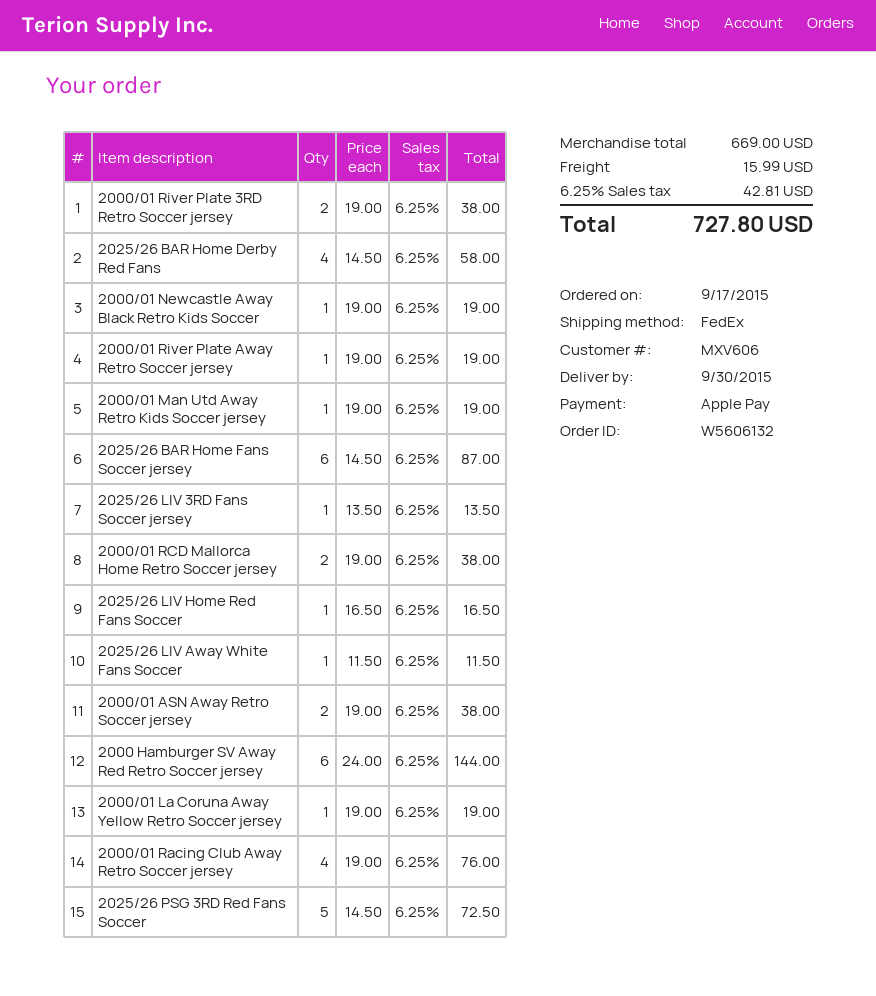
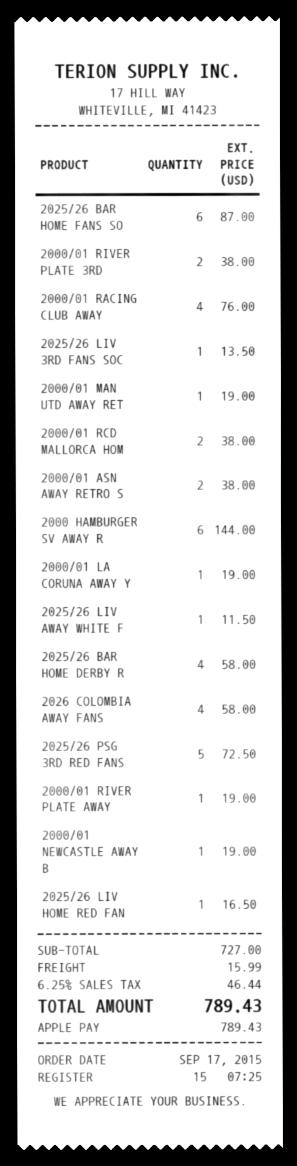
2026 COLOMBIA AWAY FANS: none -> 4 for 58.00
subtotal: 669.00 -> 727.00
tax: 6.25% = 42.81 -> 6.25% = 46.44
total: 727.80 -> 789.43

